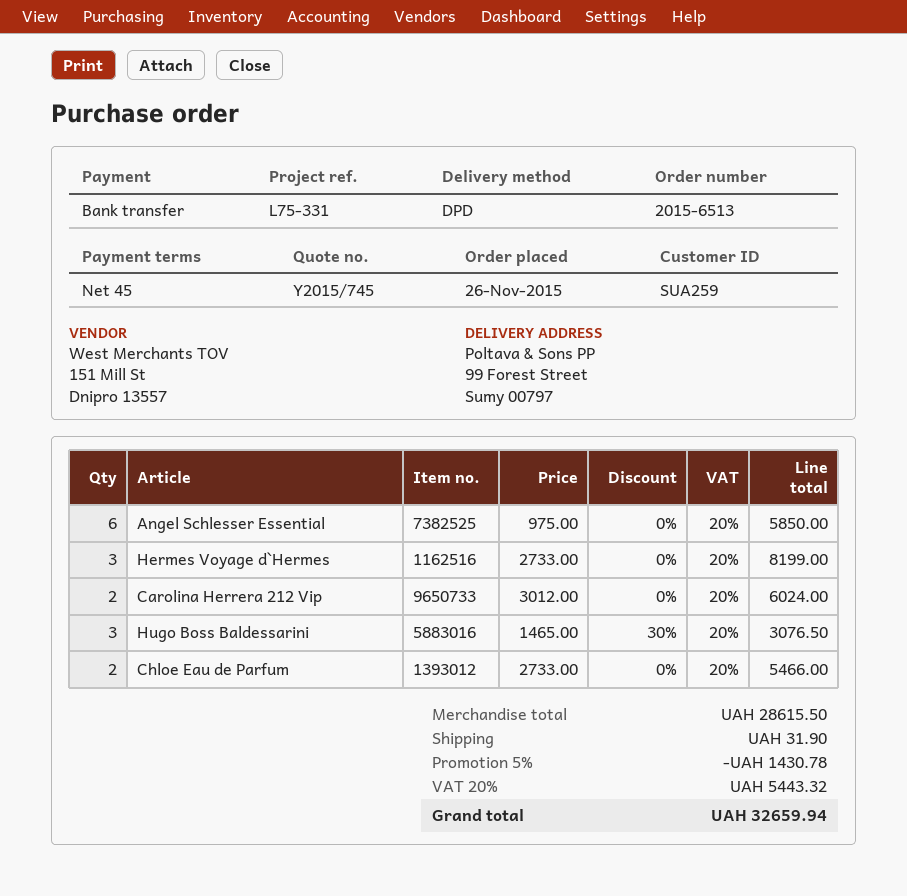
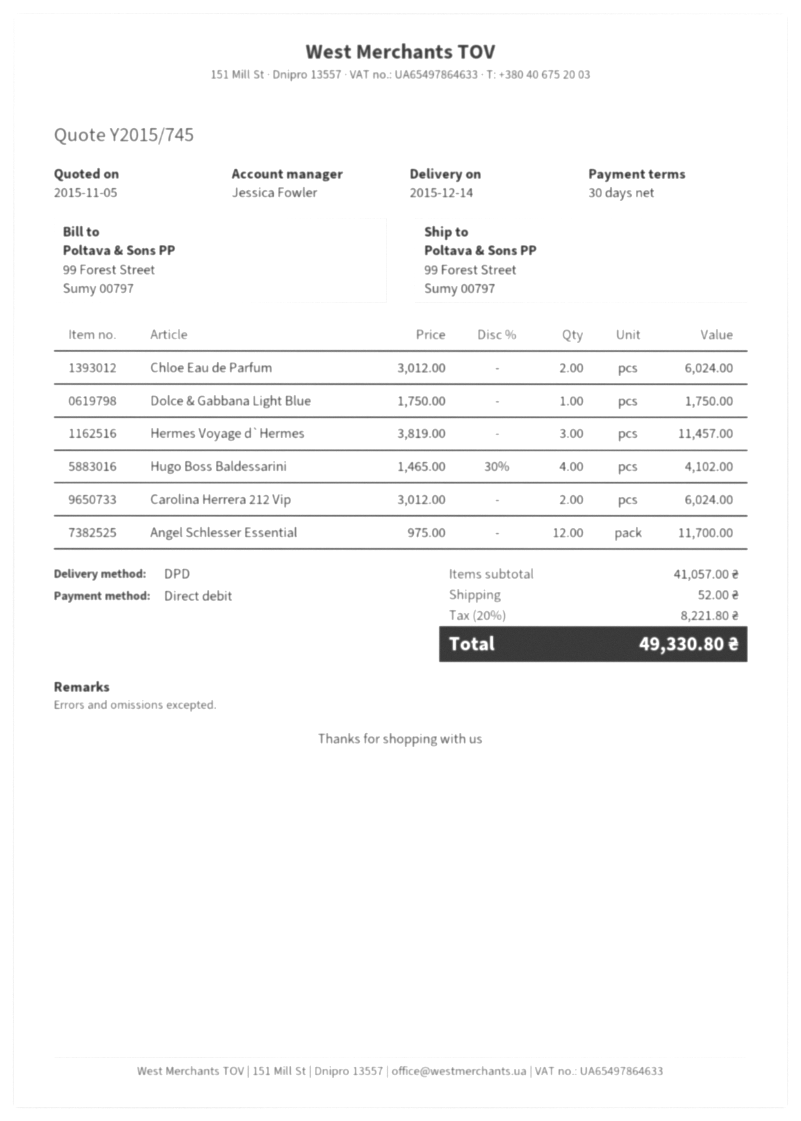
payment terms: 45 days -> 30 days
payment method: bank transfer -> direct debit
Angel Schlesser Essential: 6 x 975.00 = 5850.00 -> 12 x 975.00 = 11700.00
Hermes Voyage d`Hermes: 3 x 2733.00 = 8199.00 -> 3 x 3819.00 = 11457.00
Hugo Boss Baldessarini: 3 x 1465.00 - 30% = 3076.50 -> 4 x 1465.00 - 30% = 4102.00
Chloe Eau de Parfum: 2 x 2733.00 = 5466.00 -> 2 x 3012.00 = 6024.00
Dolce & Gabbana Light Blue: none -> 1 x 1750.00 = 1750.00
subtotal: 28615.50 -> 41057.00
discount: 5% = 1430.78 -> none
shipping: 31.90 -> 52.00
tax: 20% = 5443.32 -> 20% = 8221.80
total: 32659.94 -> 49330.80

